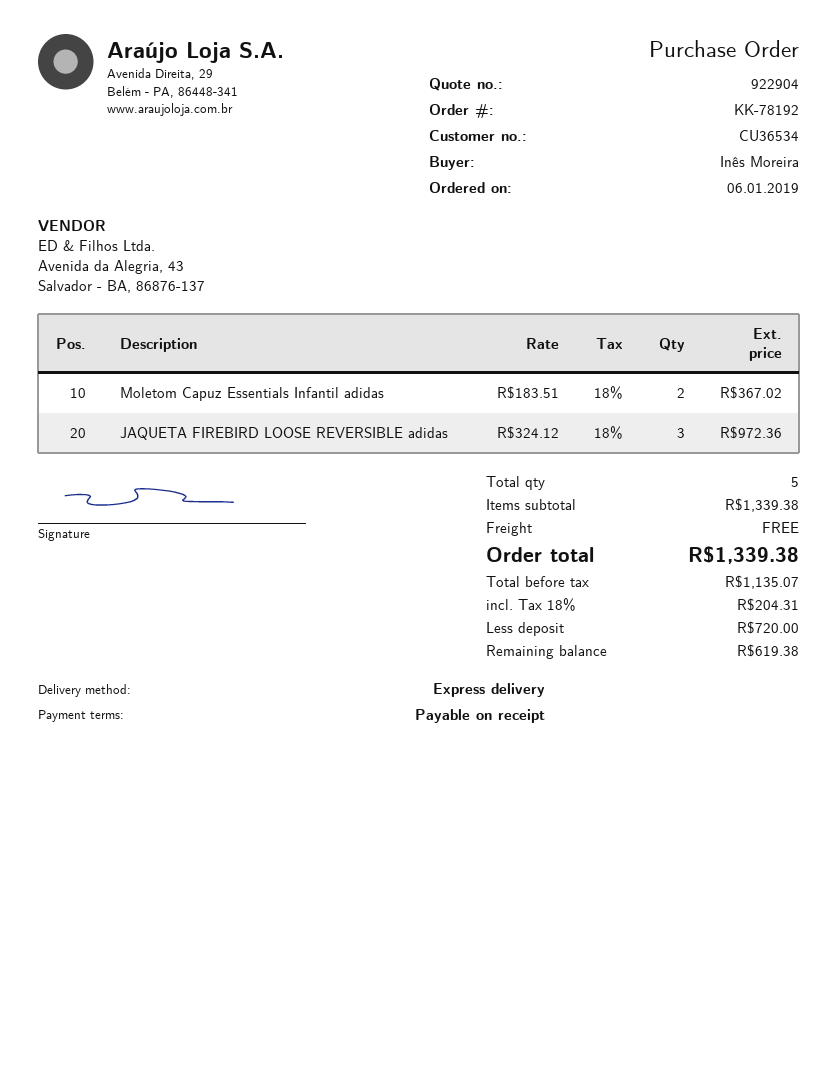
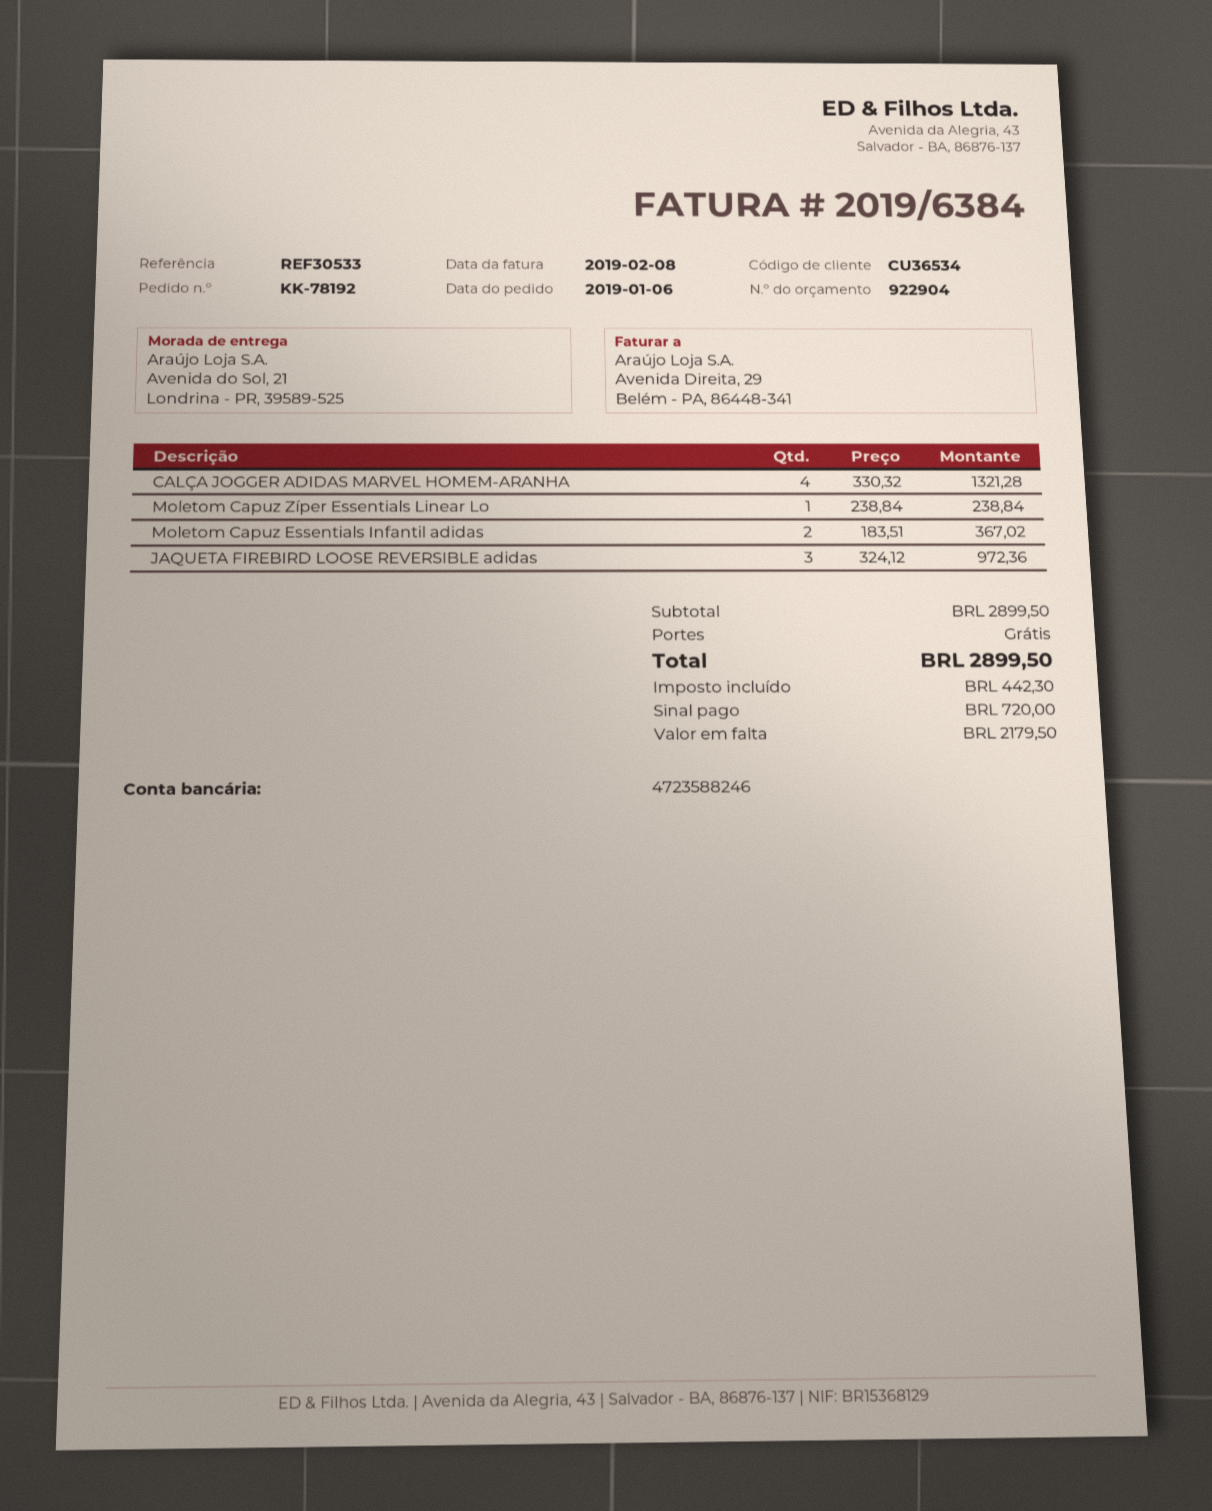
CALÇA JOGGER ADIDAS MARVEL HOMEM-ARANHA: none -> 4 x 330.32 = 1321.28
Moletom Capuz Zíper Essentials Linear Lo: none -> 1 x 238.84 = 238.84
subtotal: 1339.38 -> 2899.50
tax: 204.31 -> 442.30
total: 1339.38 -> 2899.50
balance: 619.38 -> 2179.50

